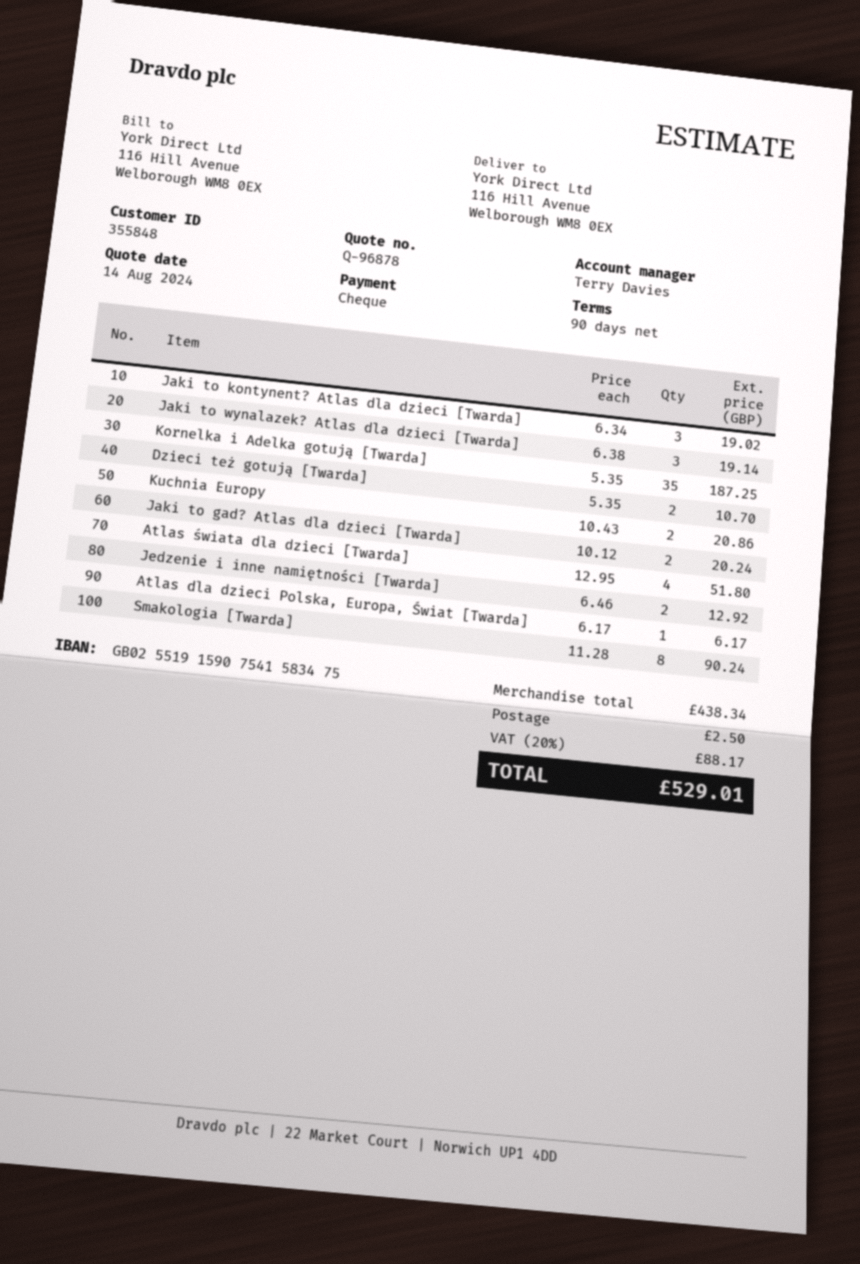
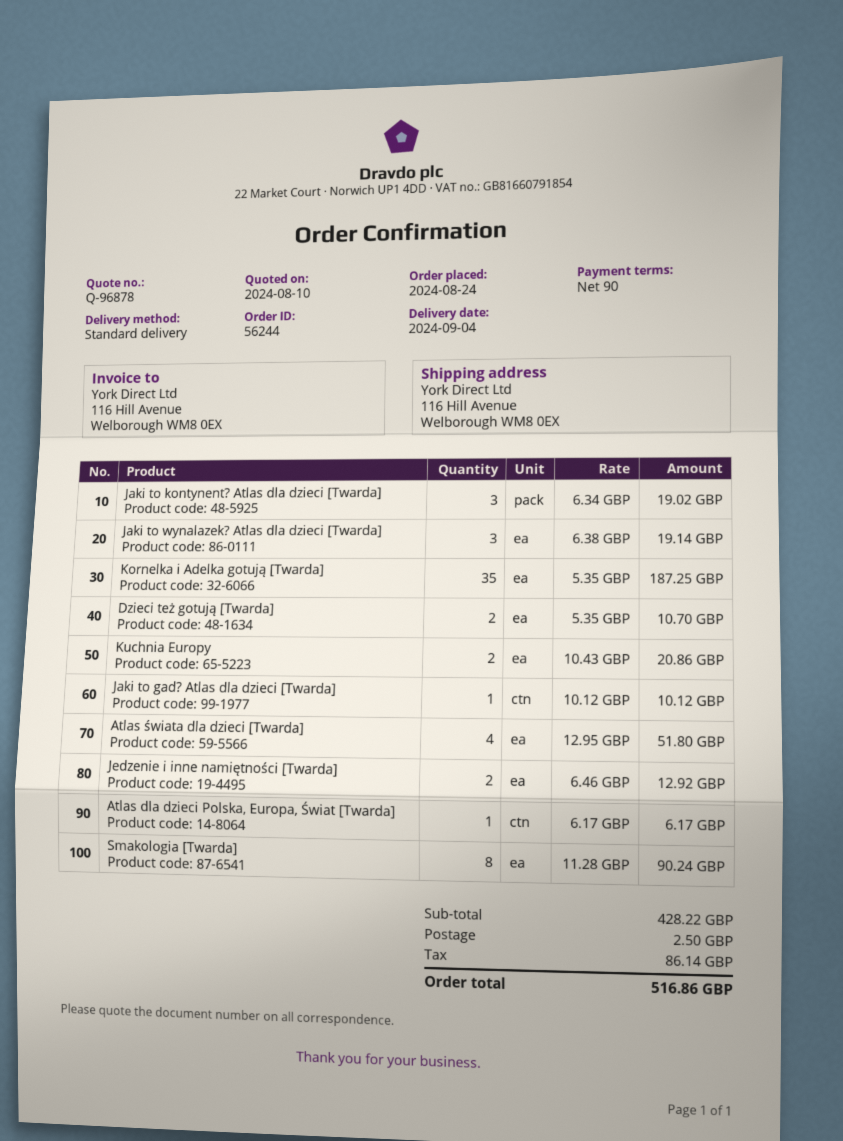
quote date: 2024-08-14 -> 2024-08-10
Jaki to gad? Atlas dla dzieci [Twarda]: 2 x 10.12 = 20.24 -> 1 x 10.12 = 10.12
subtotal: 438.34 -> 428.22
tax: 88.17 -> 86.14
total: 529.01 -> 516.86

